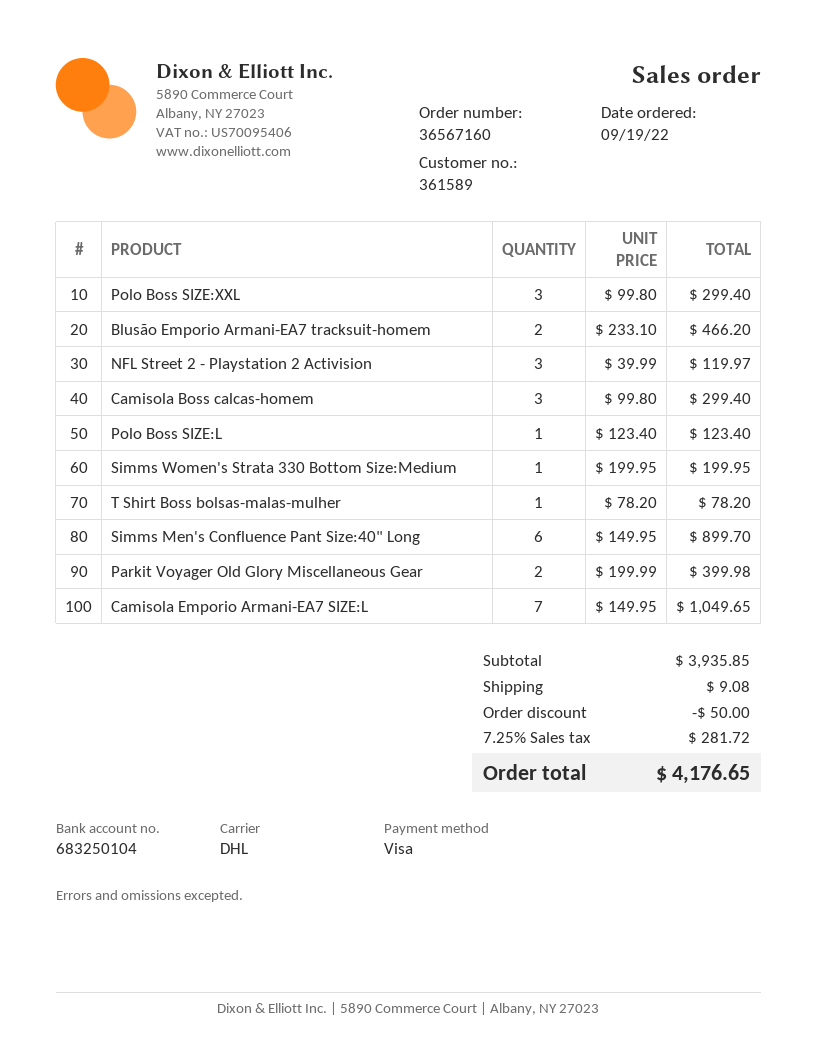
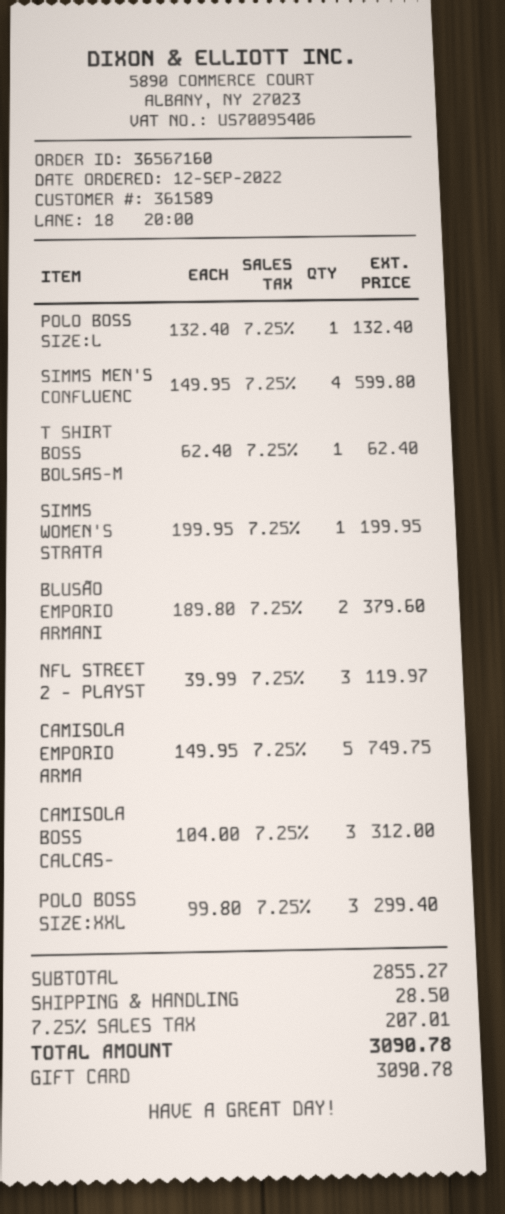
order date: 2022-09-19 -> 2022-09-12
payment method: Visa -> gift card
Blusão Emporio Armani-EA7 tracksuit-homem: 2 x 233.10 = 466.20 -> 2 x 189.80 = 379.60
Camisola Boss calcas-homem: 3 x 99.80 = 299.40 -> 3 x 104.00 = 312.00
Polo Boss SIZE:L: 1 x 123.40 = 123.40 -> 1 x 132.40 = 132.40
T Shirt Boss bolsas-malas-mulher: 1 x 78.20 = 78.20 -> 1 x 62.40 = 62.40
Simms Men's Confluence Pant Size:40" Long: 6 x 149.95 = 899.70 -> 4 x 149.95 = 599.80
Parkit Voyager Old Glory Miscellaneous Gear: 2 x 199.99 = 399.98 -> none
Camisola Emporio Armani-EA7 SIZE:L: 7 x 149.95 = 1049.65 -> 5 x 149.95 = 749.75
subtotal: 3935.85 -> 2855.27
discount: 50.00 -> none
shipping: 9.08 -> 28.50
tax: 7.25% = 281.72 -> 7.25% = 207.01
total: 4176.65 -> 3090.78

